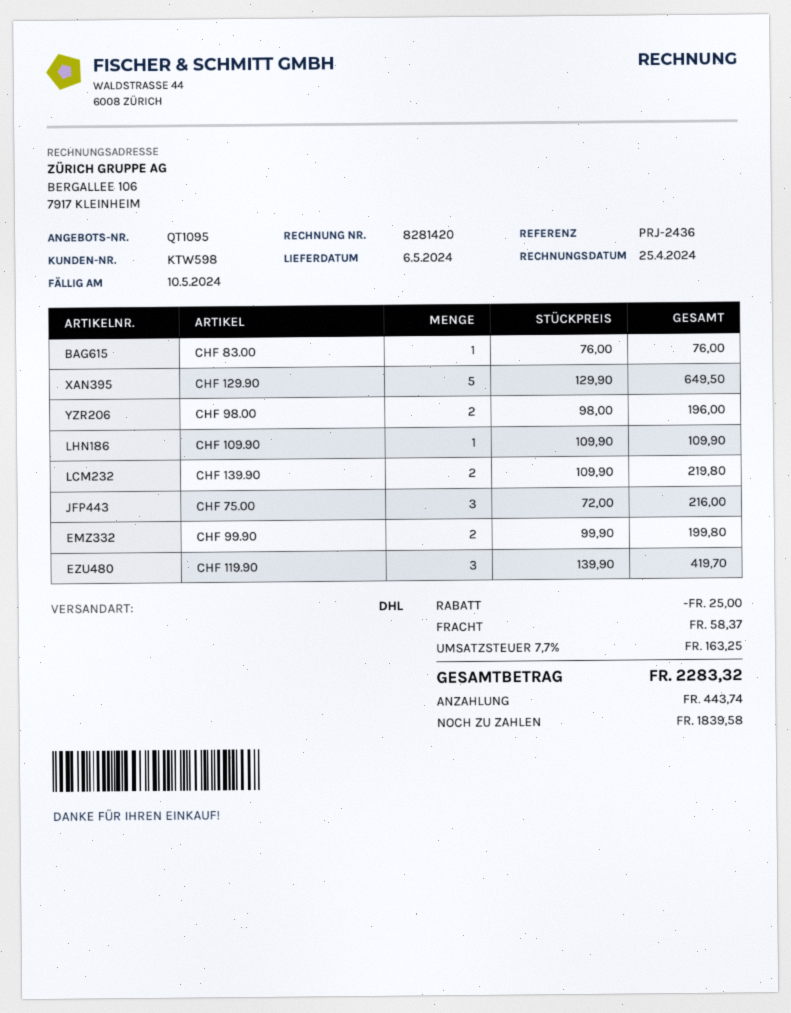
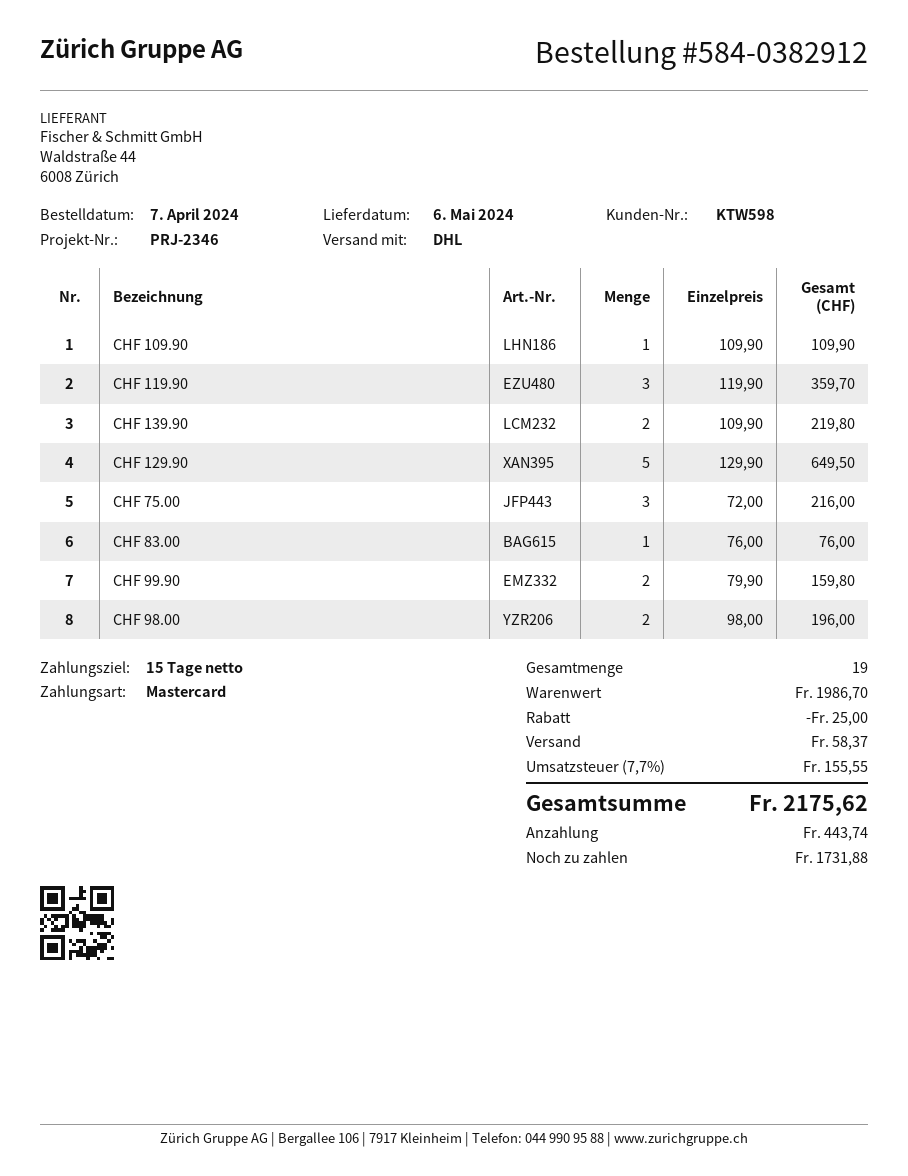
reference: PRJ-2436 -> PRJ-2346
CHF 99.90: 2 x 99.90 = 199.80 -> 2 x 79.90 = 159.80
CHF 119.90: 3 x 139.90 = 419.70 -> 3 x 119.90 = 359.70
tax: 7.7% = 163.25 -> 7.7% = 155.55
total: 2283.32 -> 2175.62
balance: 1839.58 -> 1731.88

